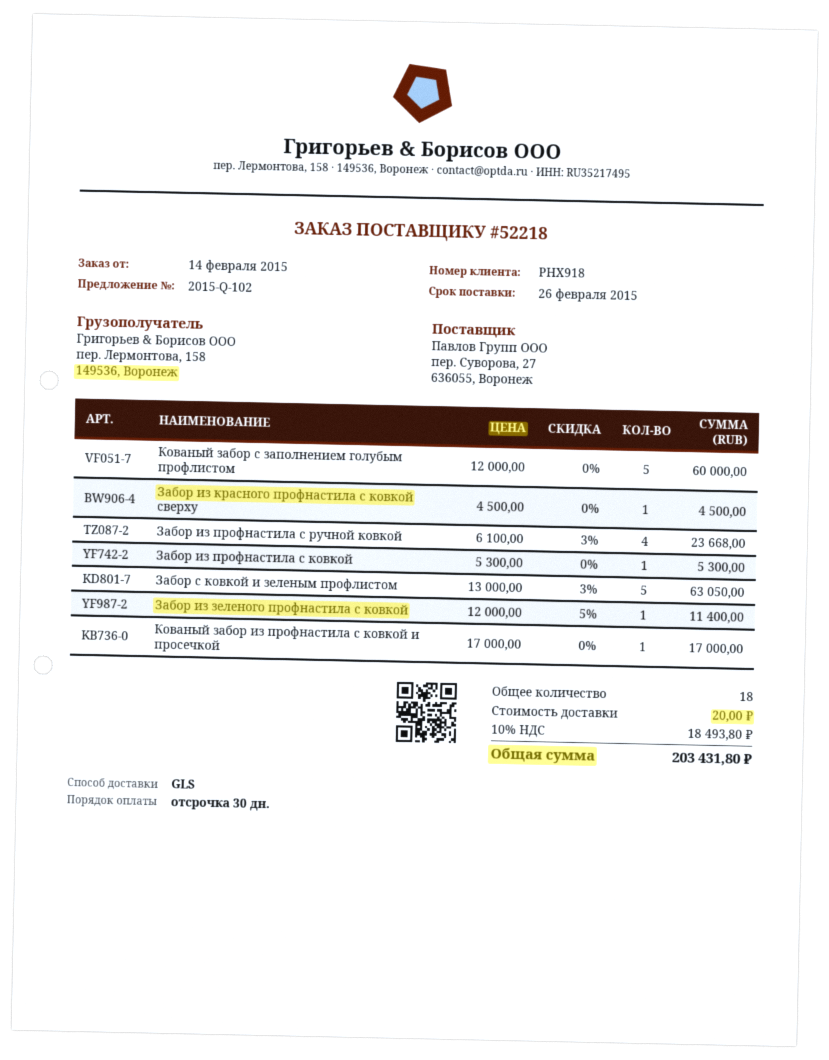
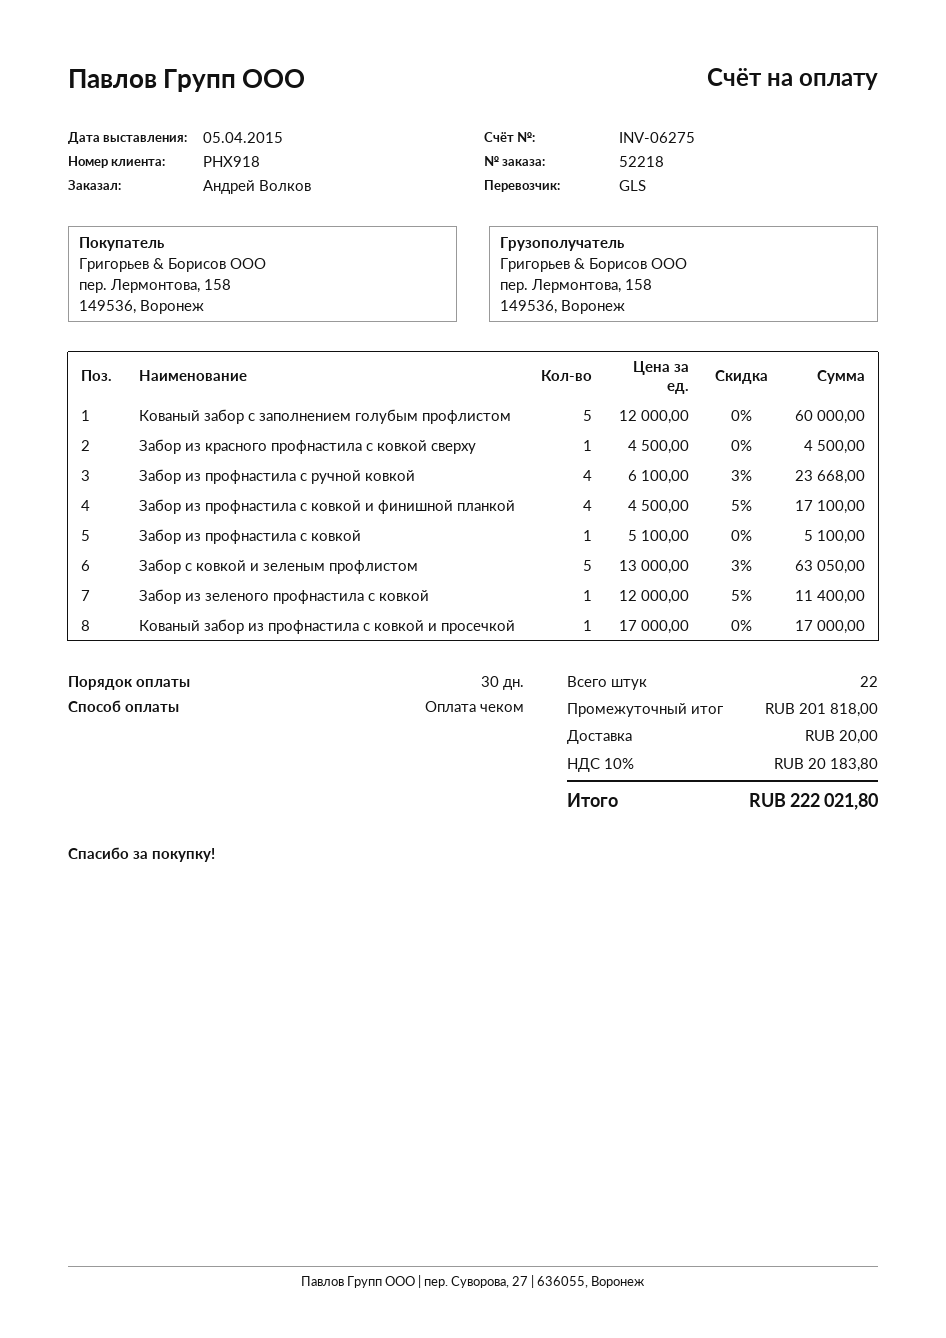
Забор из профнастила с ковкой: 1 x 5300.00 = 5300.00 -> 1 x 5100.00 = 5100.00
Забор из профнастила с ковкой и финишной планкой: none -> 4 x 4500.00 - 5% = 17100.00
total quantity: 18 -> 22
tax: 10% = 18493.80 -> 10% = 20183.80
total: 203431.80 -> 222021.80

